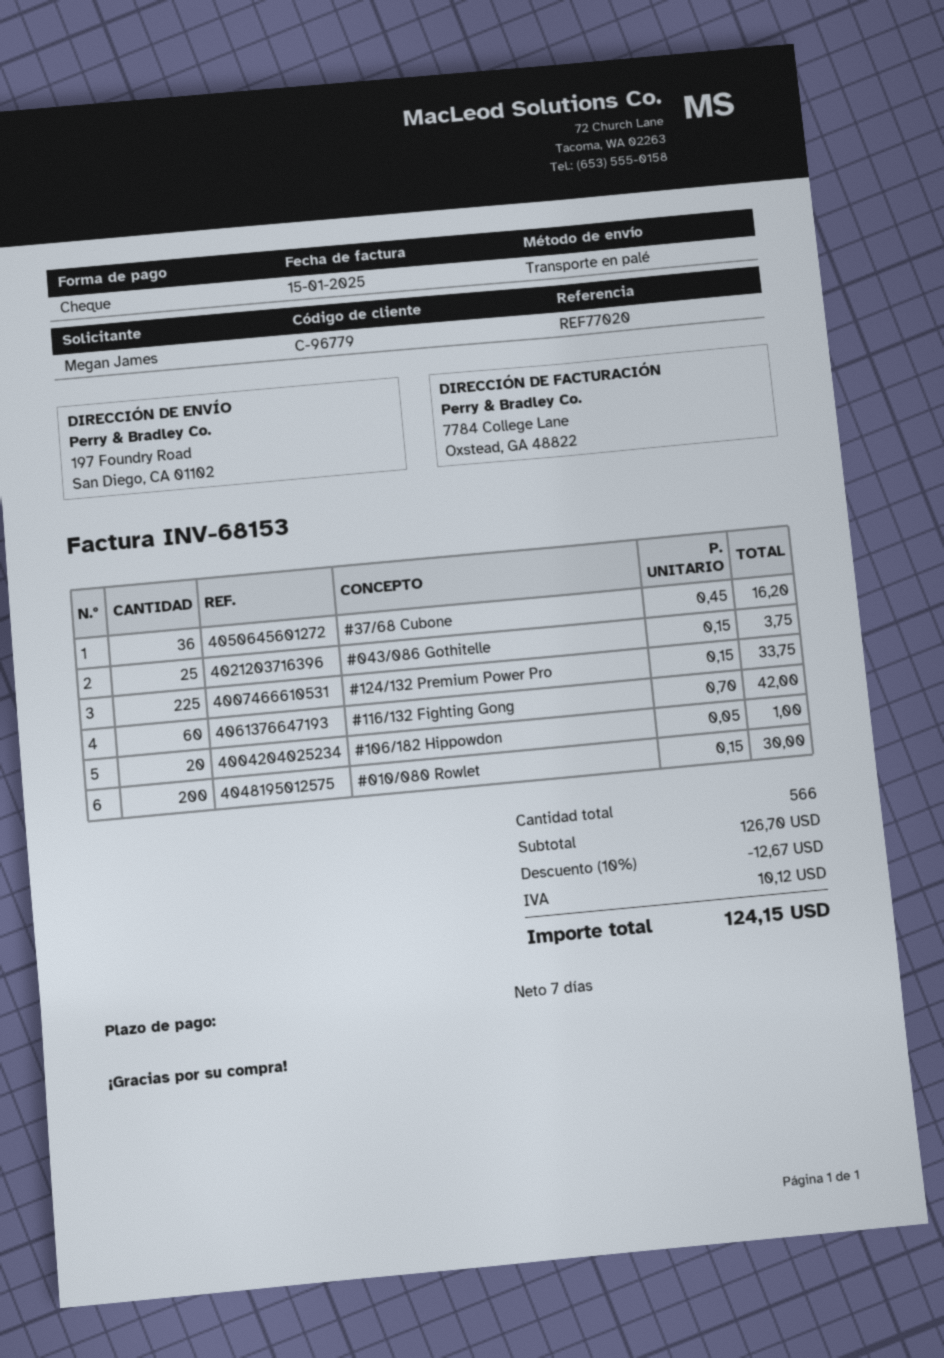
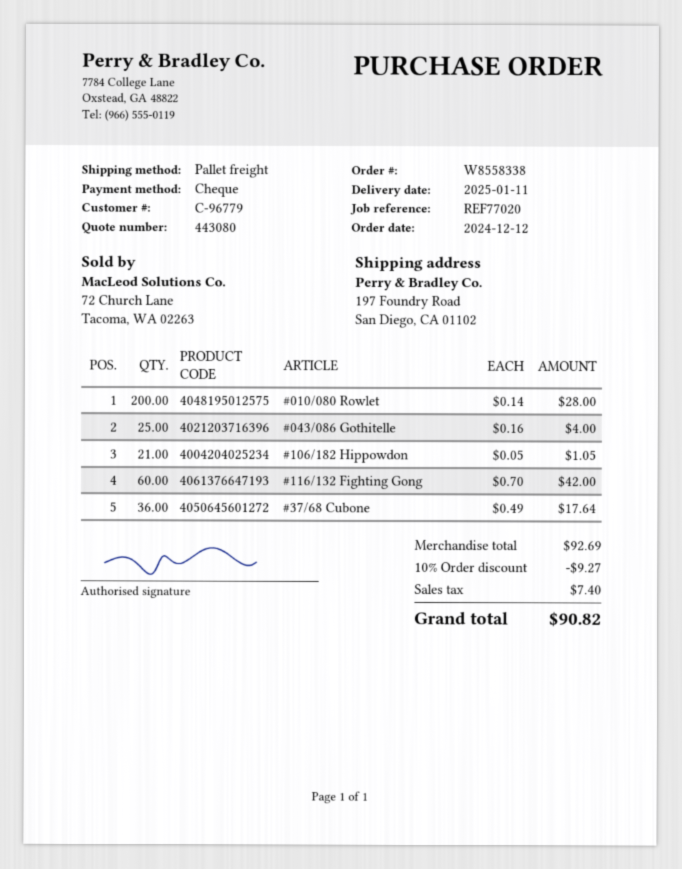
#37/68 Cubone: 36 x 0.45 = 16.20 -> 36 x 0.49 = 17.64
#043/086 Gothitelle: 25 x 0.15 = 3.75 -> 25 x 0.16 = 4.00
#124/132 Premium Power Pro: 225 x 0.15 = 33.75 -> none
#106/182 Hippowdon: 20 x 0.05 = 1.00 -> 21 x 0.05 = 1.05
#010/080 Rowlet: 200 x 0.15 = 30.00 -> 200 x 0.14 = 28.00
subtotal: 126.70 -> 92.69
discount: 10% = 12.67 -> 10% = 9.27
tax: 10.12 -> 7.40
total: 124.15 -> 90.82

